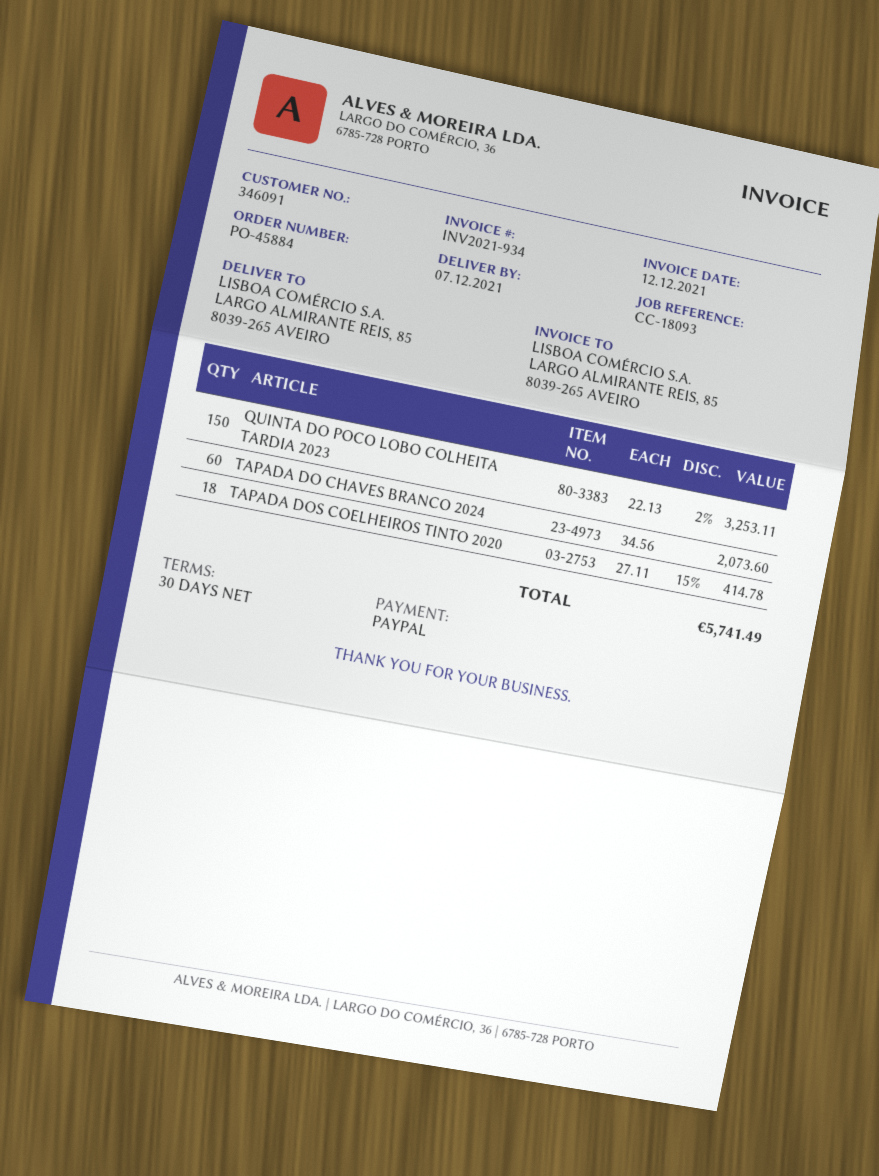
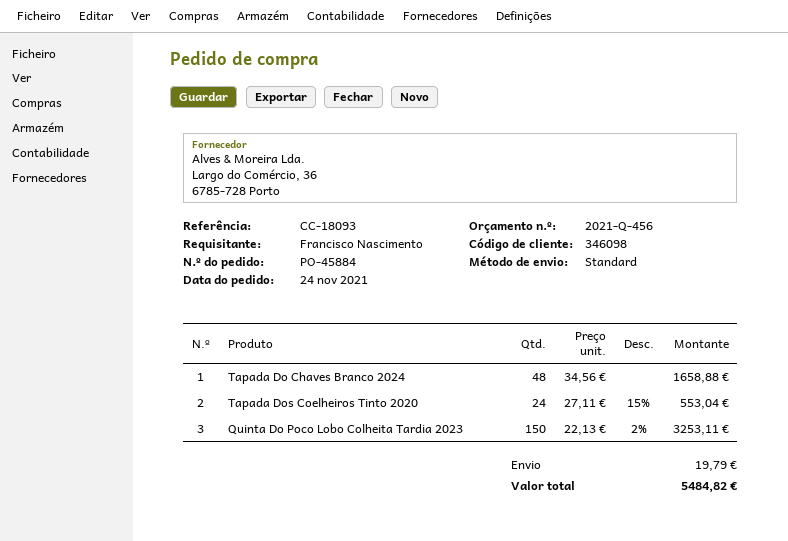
customer number: 346091 -> 346098
TAPADA DO CHAVES BRANCO 2024: 60 x 34.56 = 2073.60 -> 48 x 34.56 = 1658.88
TAPADA DOS COELHEIROS TINTO 2020: 18 x 27.11 - 15% = 414.78 -> 24 x 27.11 - 15% = 553.04
shipping: none -> 19.79
total: 5741.49 -> 5484.82

